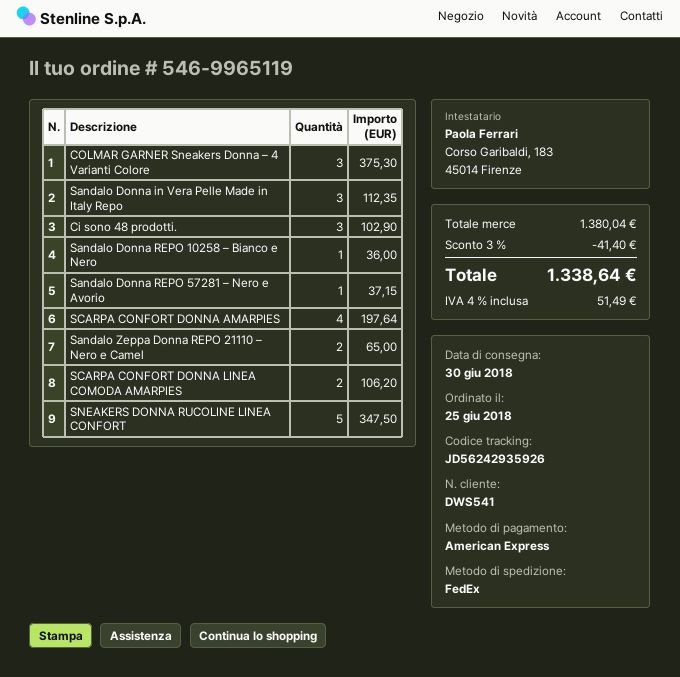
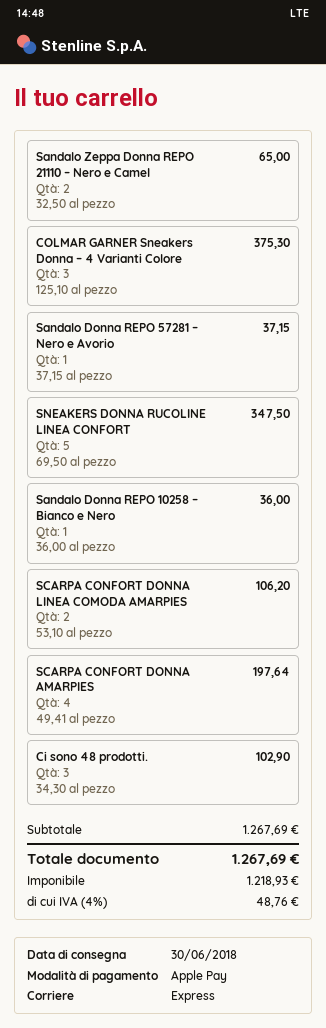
payment method: American Express -> Apple Pay
shipping method: FedEx -> express
Sandalo Donna in Vera Pelle Made in Italy Repo: 3 for 112.35 -> none
subtotal: 1380.04 -> 1267.69
discount: 3% = 41.40 -> none
tax: 4% = 51.49 -> 4% = 48.76
total: 1338.64 -> 1267.69

